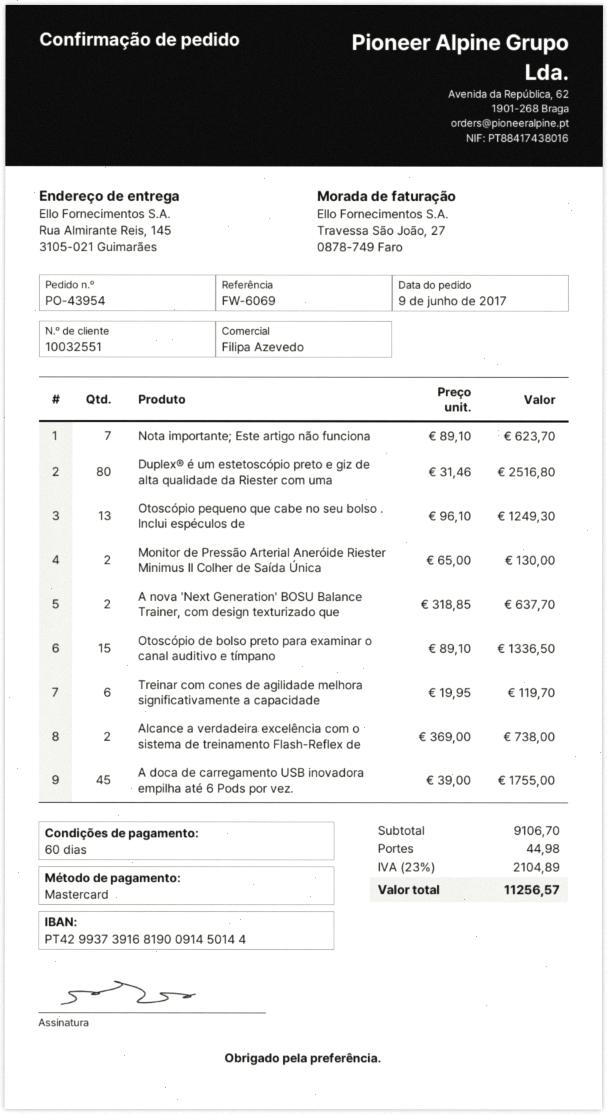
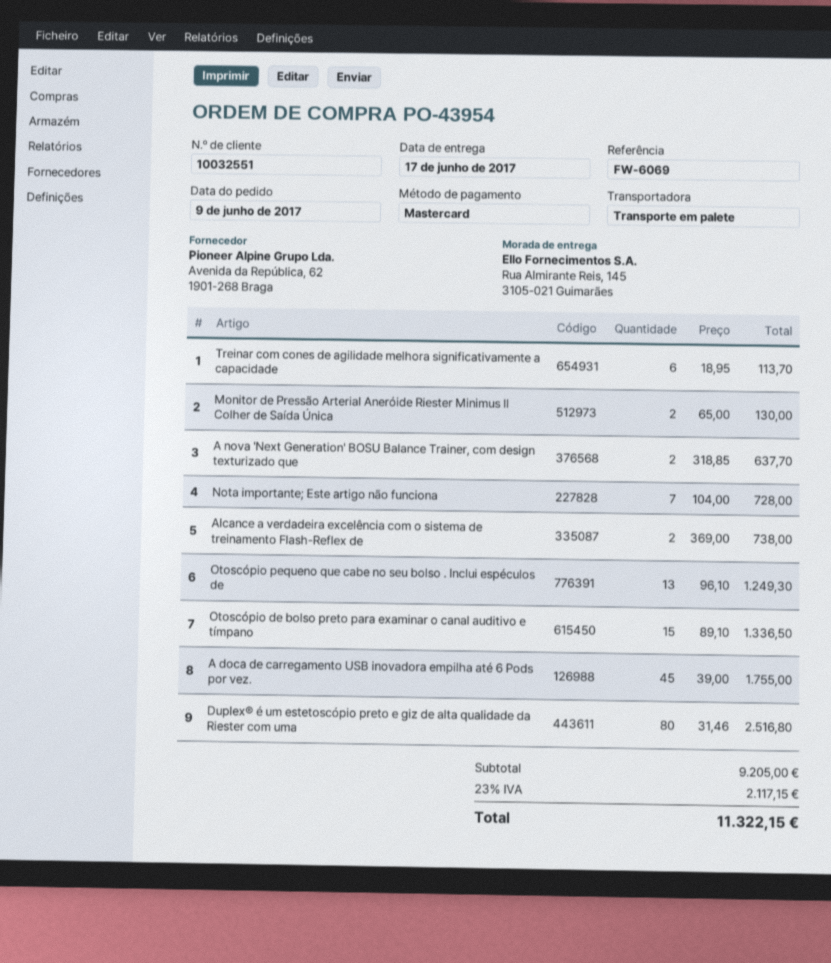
Nota importante; Este artigo não funciona: 7 x 89.10 = 623.70 -> 7 x 104.00 = 728.00
Treinar com cones de agilidade melhora significativamente a capacidade: 6 x 19.95 = 119.70 -> 6 x 18.95 = 113.70
subtotal: 9106.70 -> 9205.00
shipping: 44.98 -> none
tax: 23% = 2104.89 -> 23% = 2117.15
total: 11256.57 -> 11322.15

